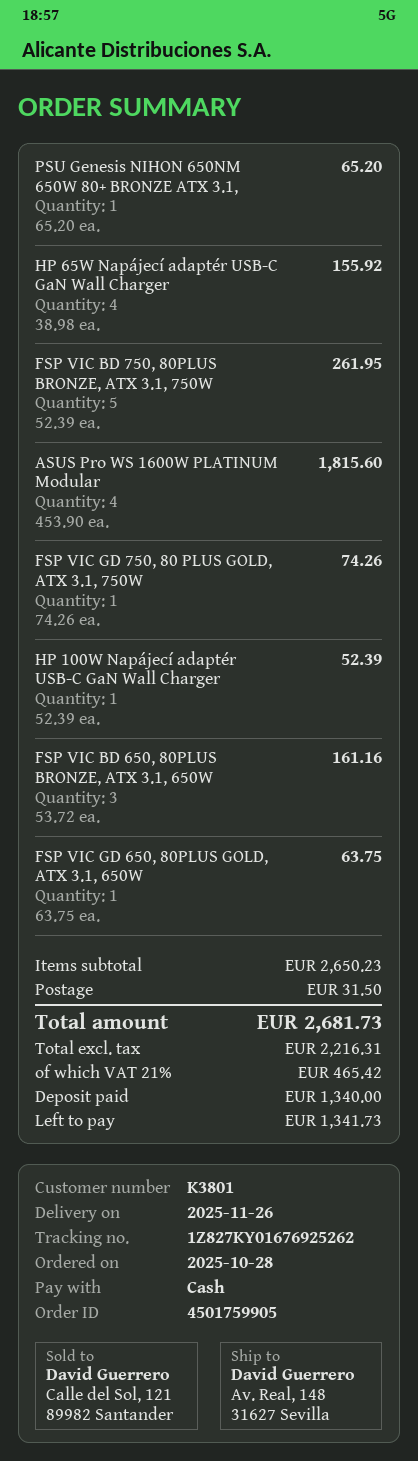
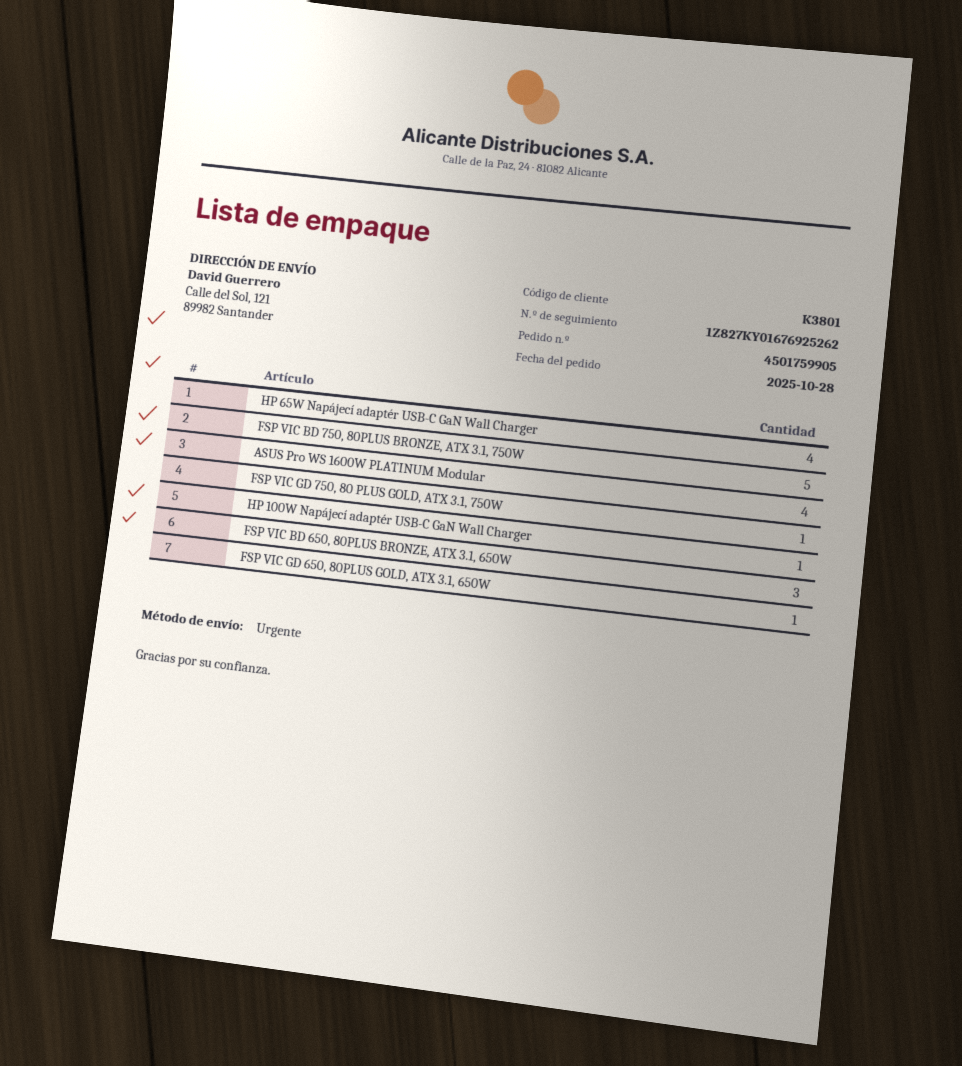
ship to: Av. Real, 148, 31627 Sevilla -> Calle del Sol, 121, 89982 Santander
PSU Genesis NIHON 650NM 650W 80+ BRONZE ATX 3.1,: 1 -> none

